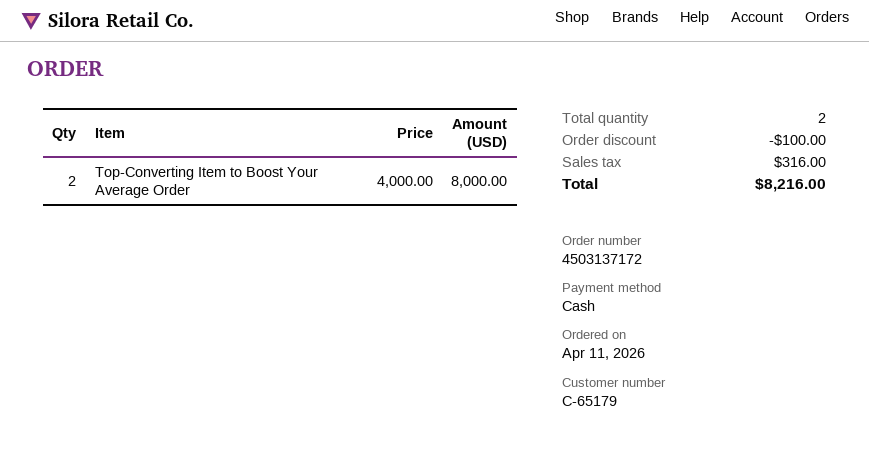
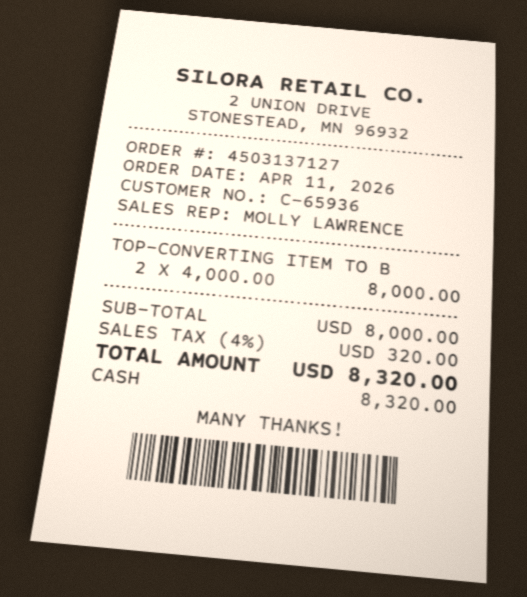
order number: 4503137172 -> 4503137127
customer number: C-65179 -> C-65936
discount: 100.00 -> none
tax: 316.00 -> 320.00
total: 8216.00 -> 8320.00

